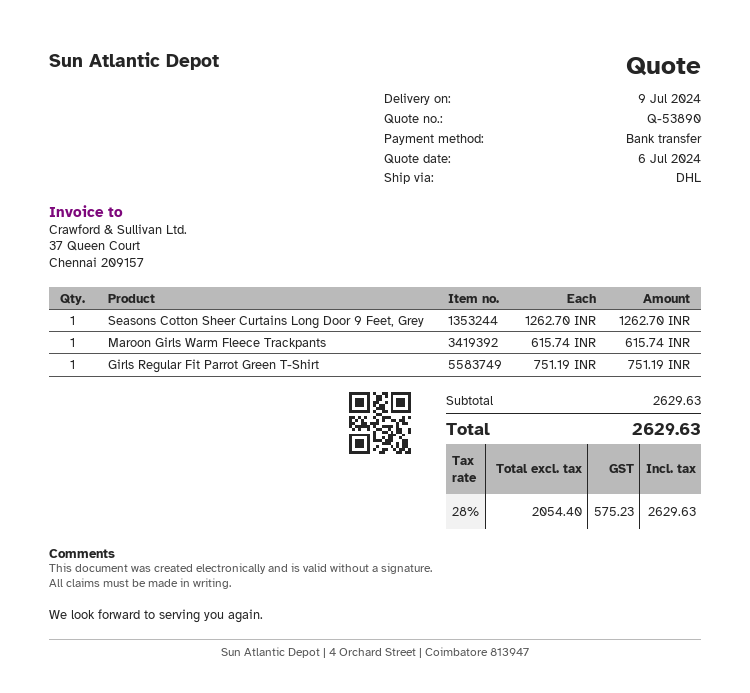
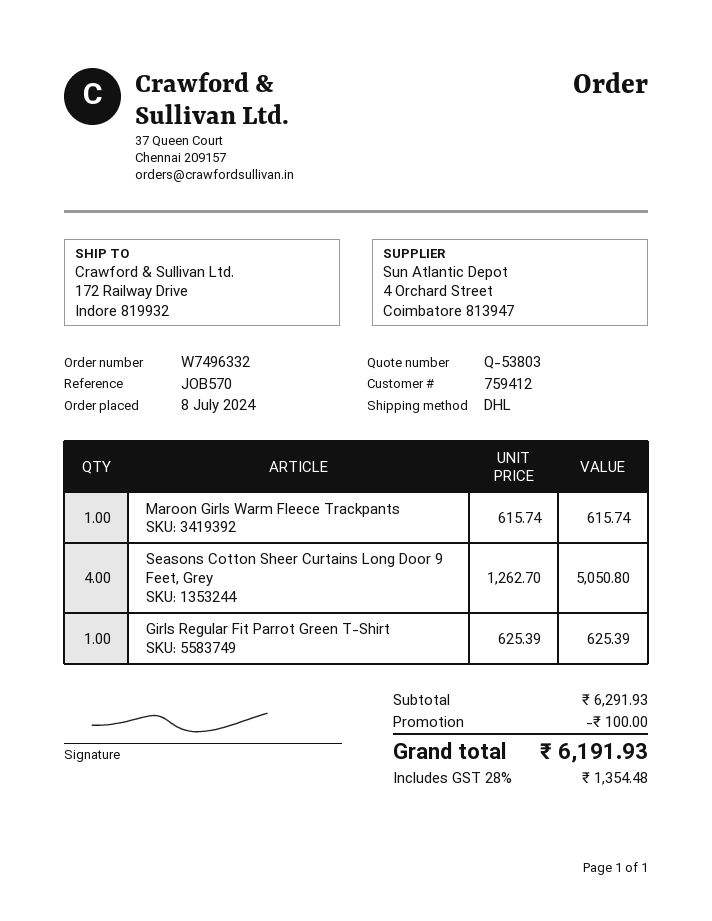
quote number: Q-53890 -> Q-53803
Seasons Cotton Sheer Curtains Long Door 9 Feet, Grey: 1 x 1262.70 = 1262.70 -> 4 x 1262.70 = 5050.80
Girls Regular Fit Parrot Green T-Shirt: 1 x 751.19 = 751.19 -> 1 x 625.39 = 625.39
subtotal: 2629.63 -> 6291.93
discount: none -> 100.00
tax: 28% = 575.23 -> 28% = 1354.48
total: 2629.63 -> 6191.93

